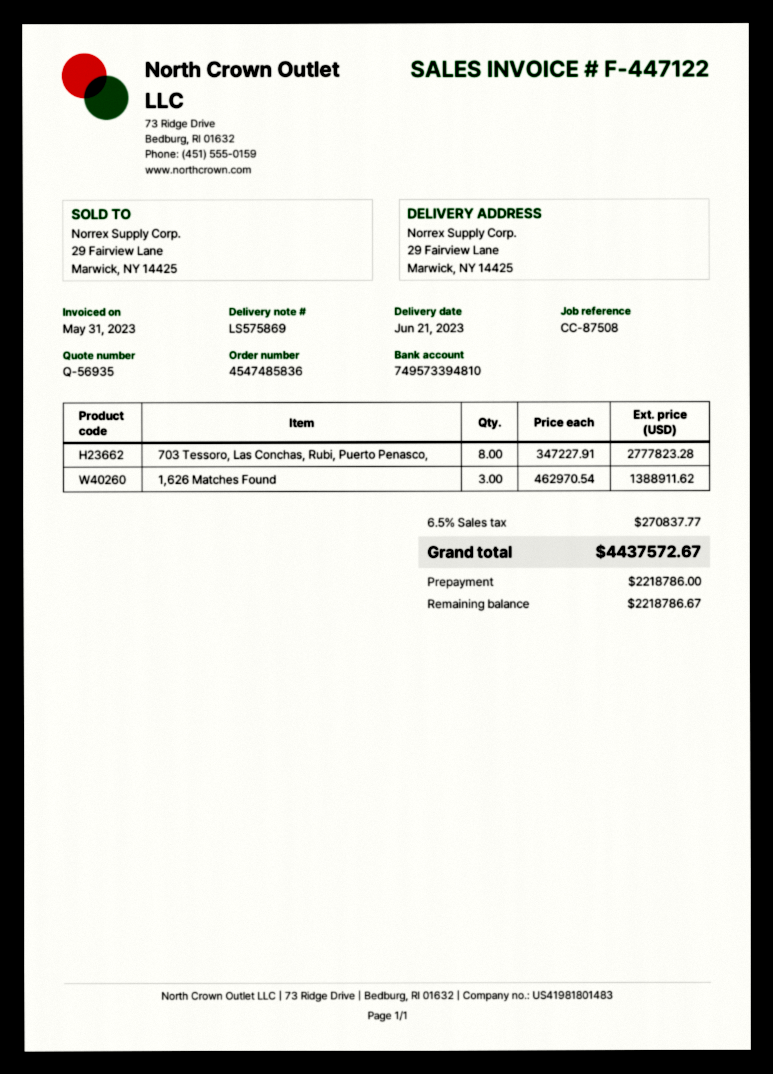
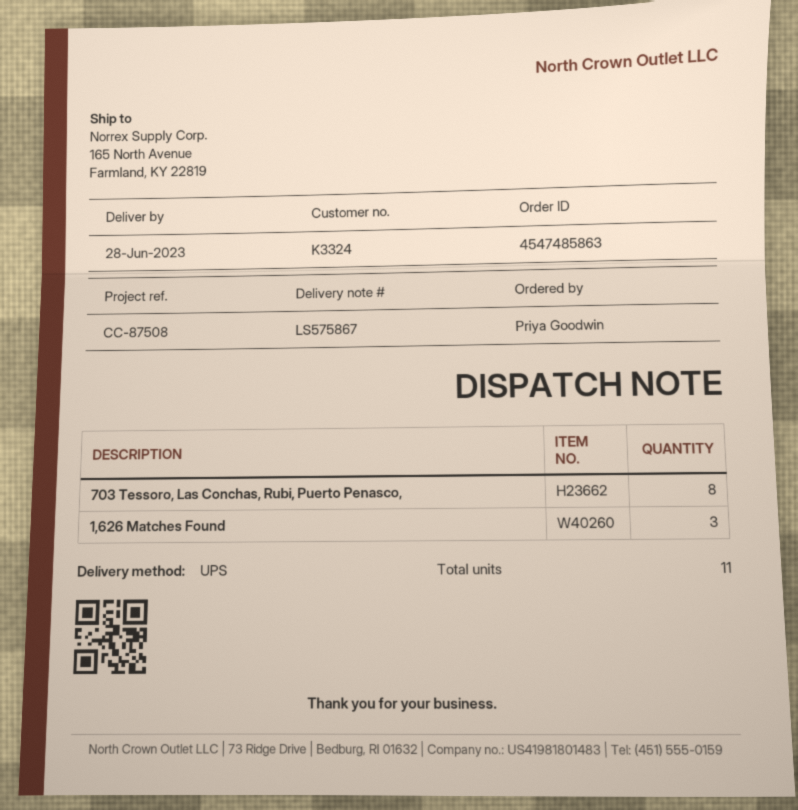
order number: 4547485836 -> 4547485863
delivery note number: LS575869 -> LS575867
delivery date: 2023-06-21 -> 2023-06-28
ship to: 29 Fairview Lane, Marwick, NY 14425 -> 165 North Avenue, Farmland, KY 22819

